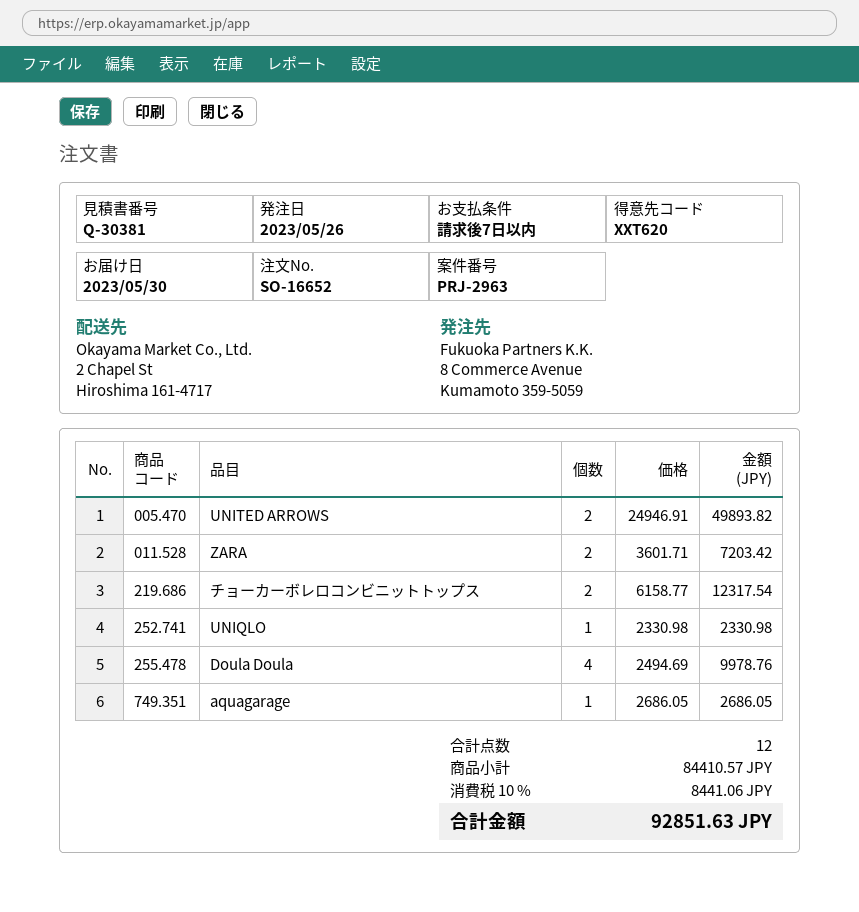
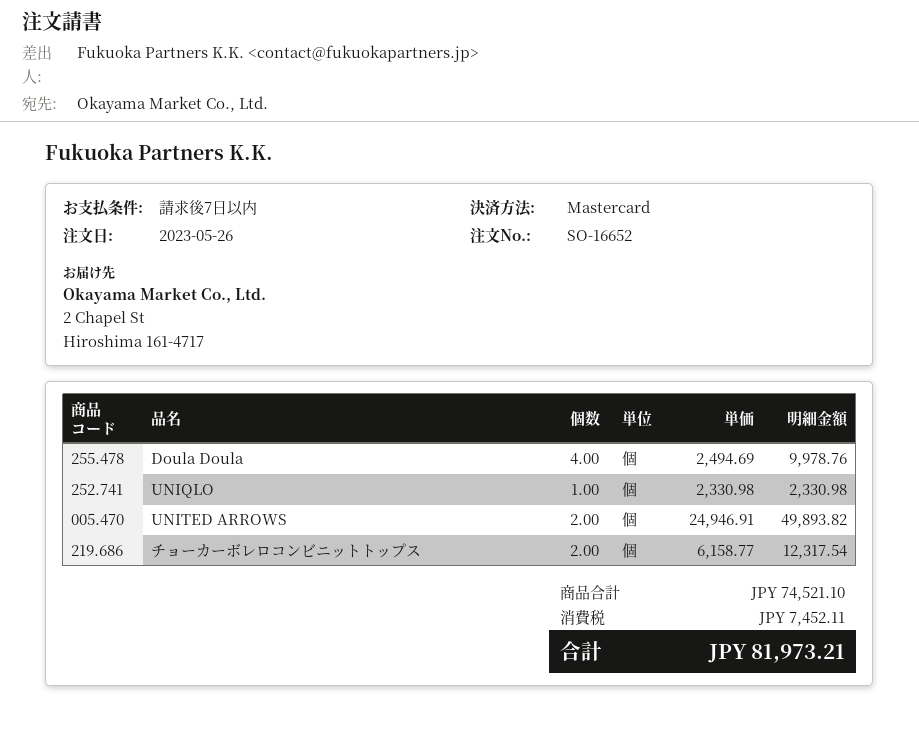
ZARA: 2 x 3601.71 = 7203.42 -> none
aquagarage: 1 x 2686.05 = 2686.05 -> none
subtotal: 84410.57 -> 74521.10
tax: 8441.06 -> 7452.11
total: 92851.63 -> 81973.21

